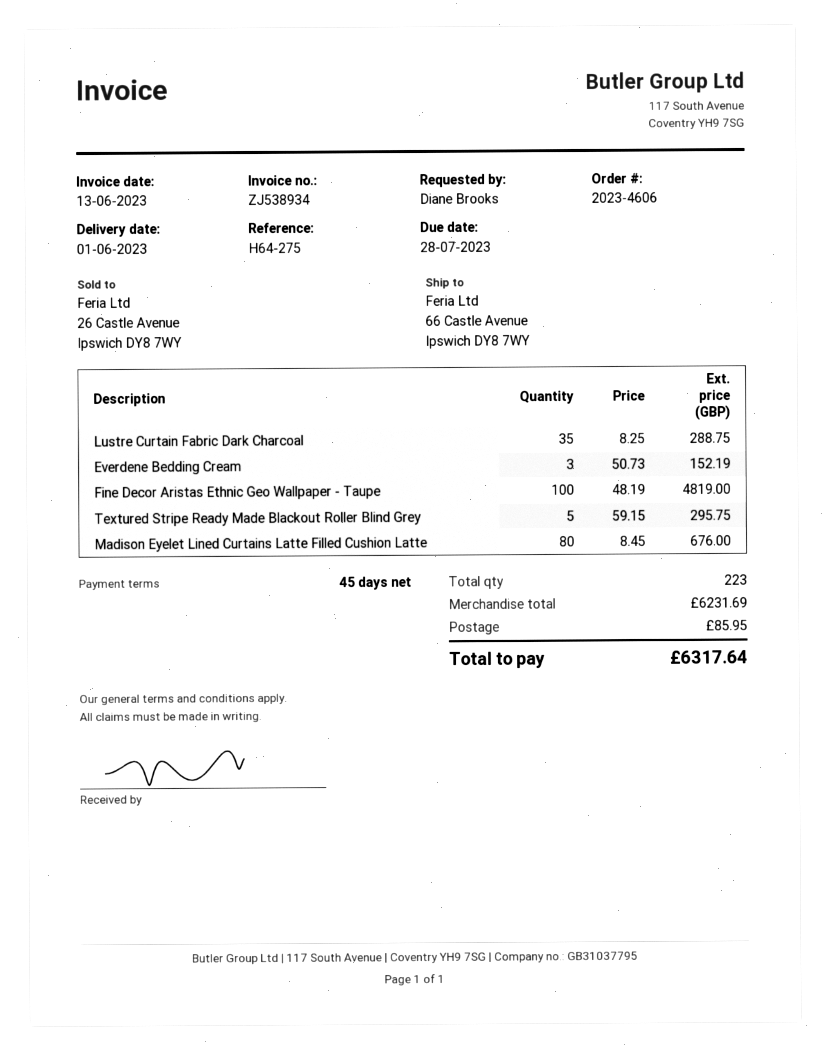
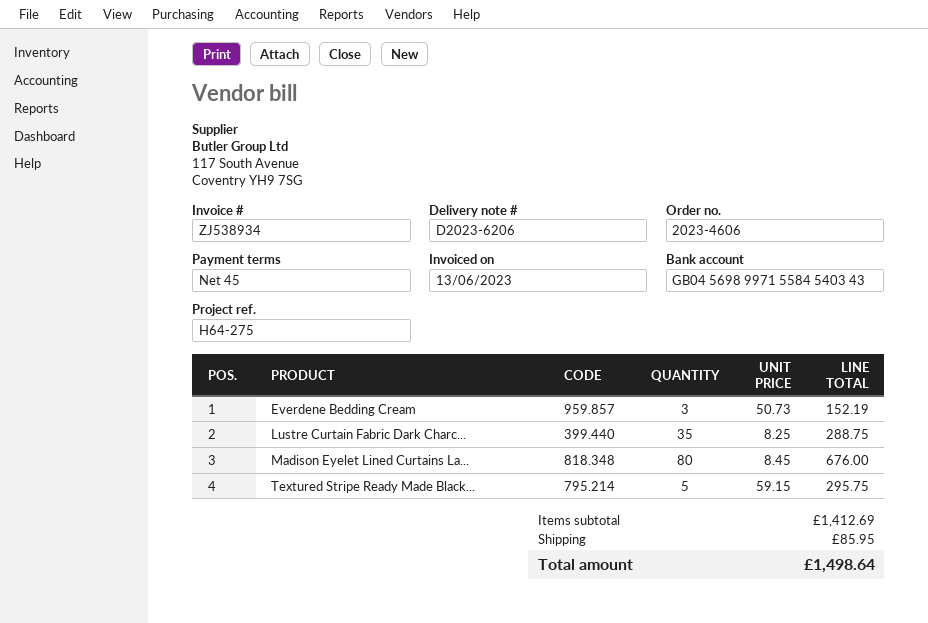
Fine Decor Aristas Ethnic Geo Wallpaper - Taupe: 100 x 48.19 = 4819.00 -> none
subtotal: 6231.69 -> 1412.69
total: 6317.64 -> 1498.64

